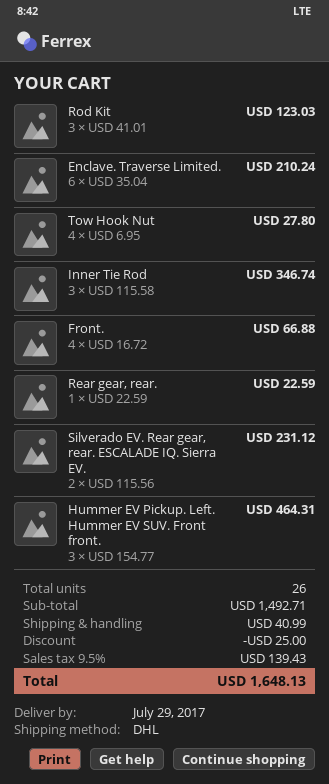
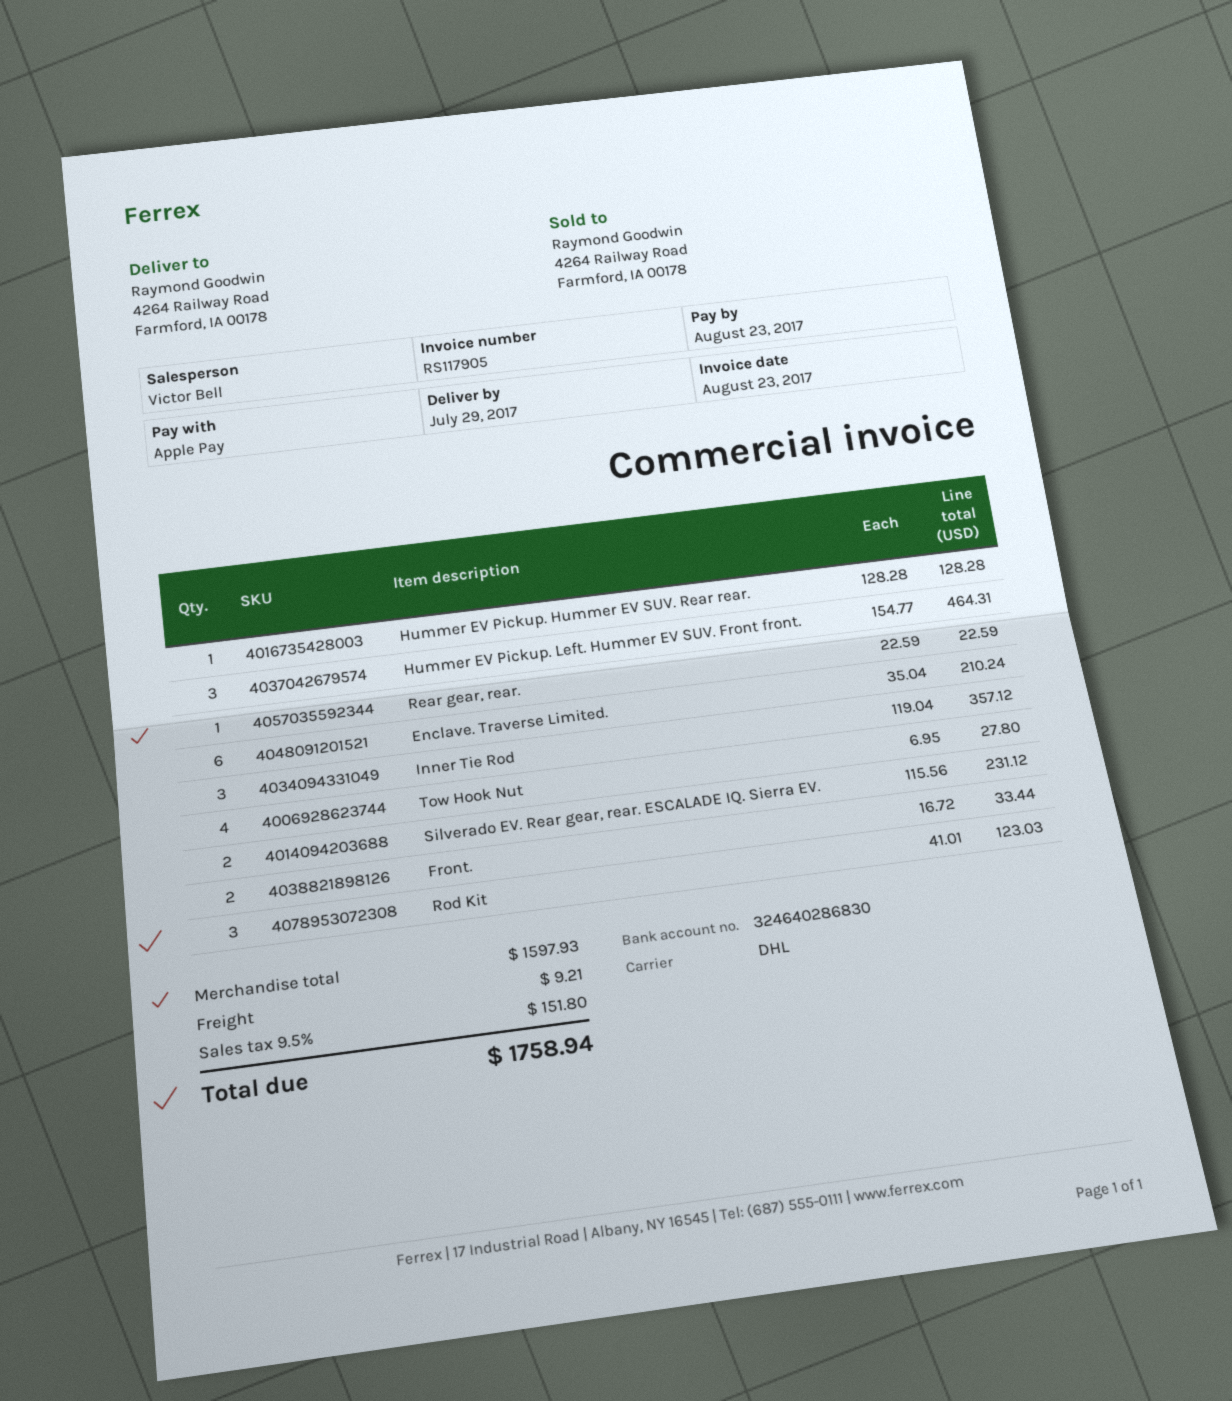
Inner Tie Rod: 3 x 115.58 = 346.74 -> 3 x 119.04 = 357.12
Front.: 4 x 16.72 = 66.88 -> 2 x 16.72 = 33.44
Hummer EV Pickup. Hummer EV SUV. Rear rear.: none -> 1 x 128.28 = 128.28
subtotal: 1492.71 -> 1597.93
discount: 25.00 -> none
shipping: 40.99 -> 9.21
tax: 9.5% = 139.43 -> 9.5% = 151.80
total: 1648.13 -> 1758.94

